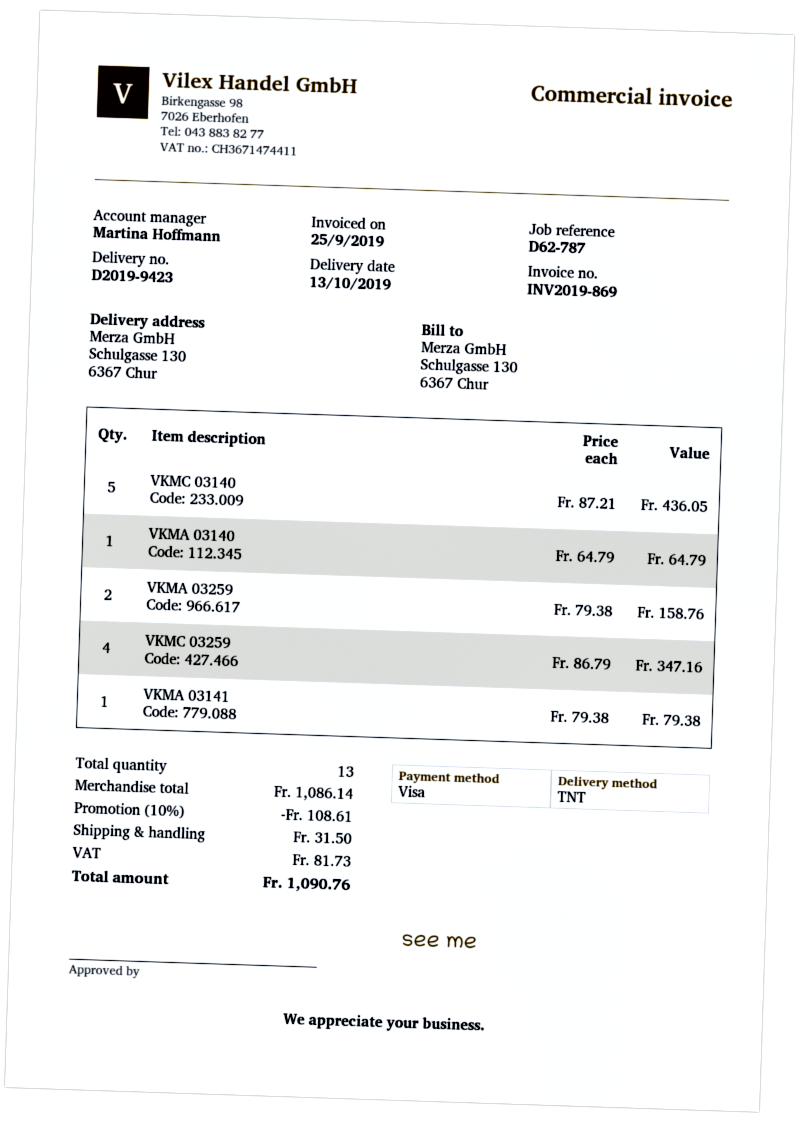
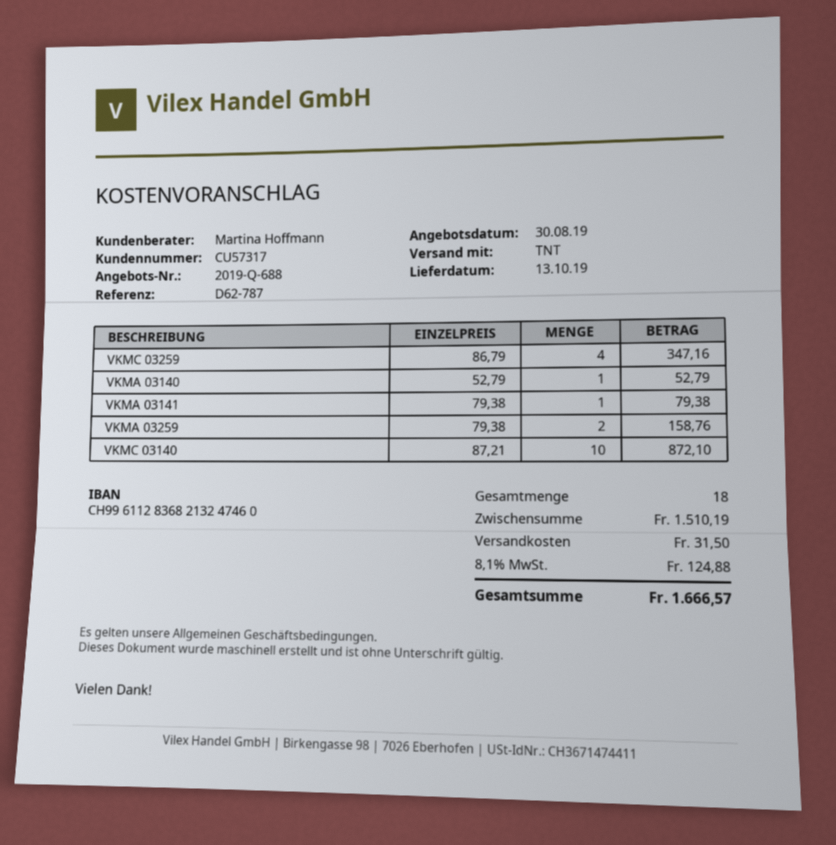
VKMC 03140: 5 x 87.21 = 436.05 -> 10 x 87.21 = 872.10
VKMA 03140: 1 x 64.79 = 64.79 -> 1 x 52.79 = 52.79
total quantity: 13 -> 18
subtotal: 1086.14 -> 1510.19
discount: 10% = 108.61 -> none
tax: 81.73 -> 124.88
total: 1090.76 -> 1666.57

